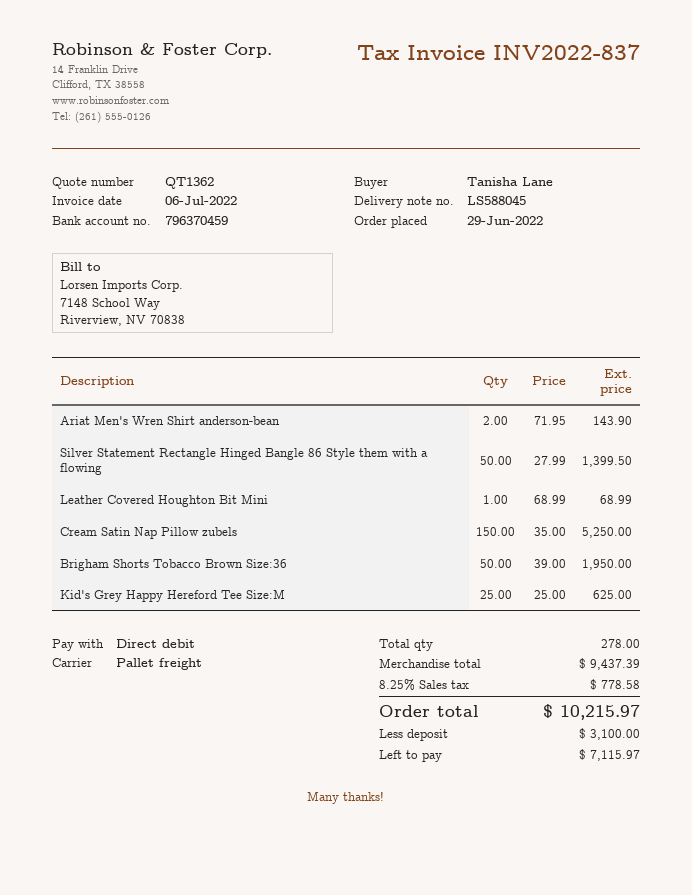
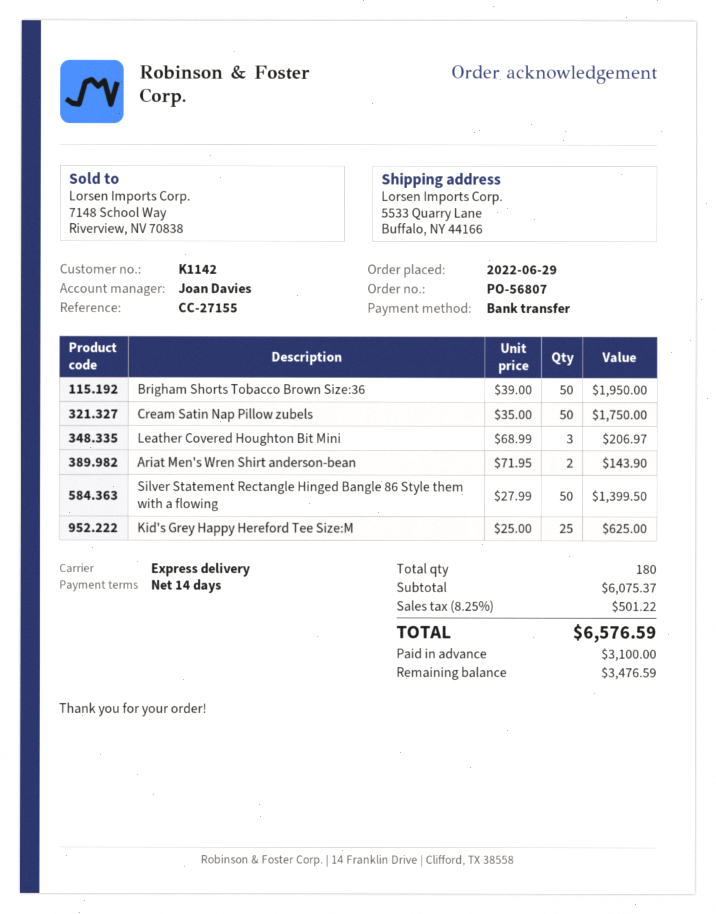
payment method: direct debit -> bank transfer
shipping method: pallet freight -> express
Leather Covered Houghton Bit Mini: 1 x 68.99 = 68.99 -> 3 x 68.99 = 206.97
Cream Satin Nap Pillow zubels: 150 x 35.00 = 5250.00 -> 50 x 35.00 = 1750.00
total quantity: 278 -> 180
subtotal: 9437.39 -> 6075.37
tax: 8.25% = 778.58 -> 8.25% = 501.22
total: 10215.97 -> 6576.59
balance: 7115.97 -> 3476.59

